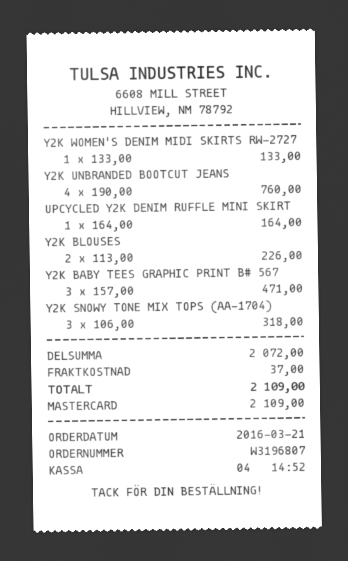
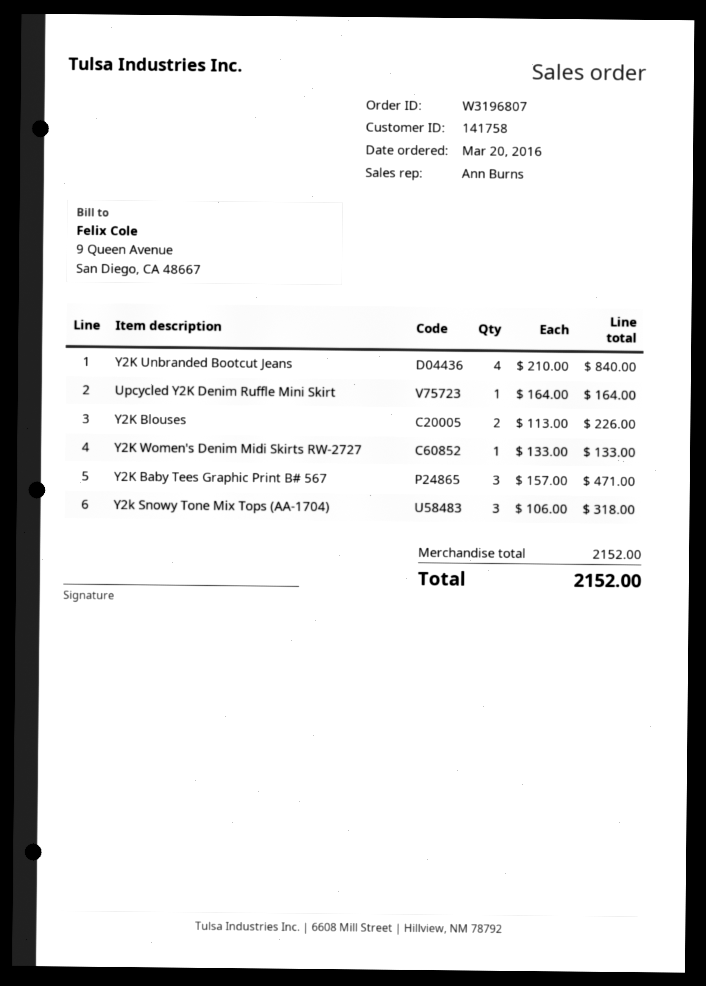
order date: 2016-03-21 -> 2016-03-20
Y2K UNBRANDED BOOTCUT JEANS: 4 x 190.00 = 760.00 -> 4 x 210.00 = 840.00
subtotal: 2072.00 -> 2152.00
shipping: 37.00 -> none
total: 2109.00 -> 2152.00

